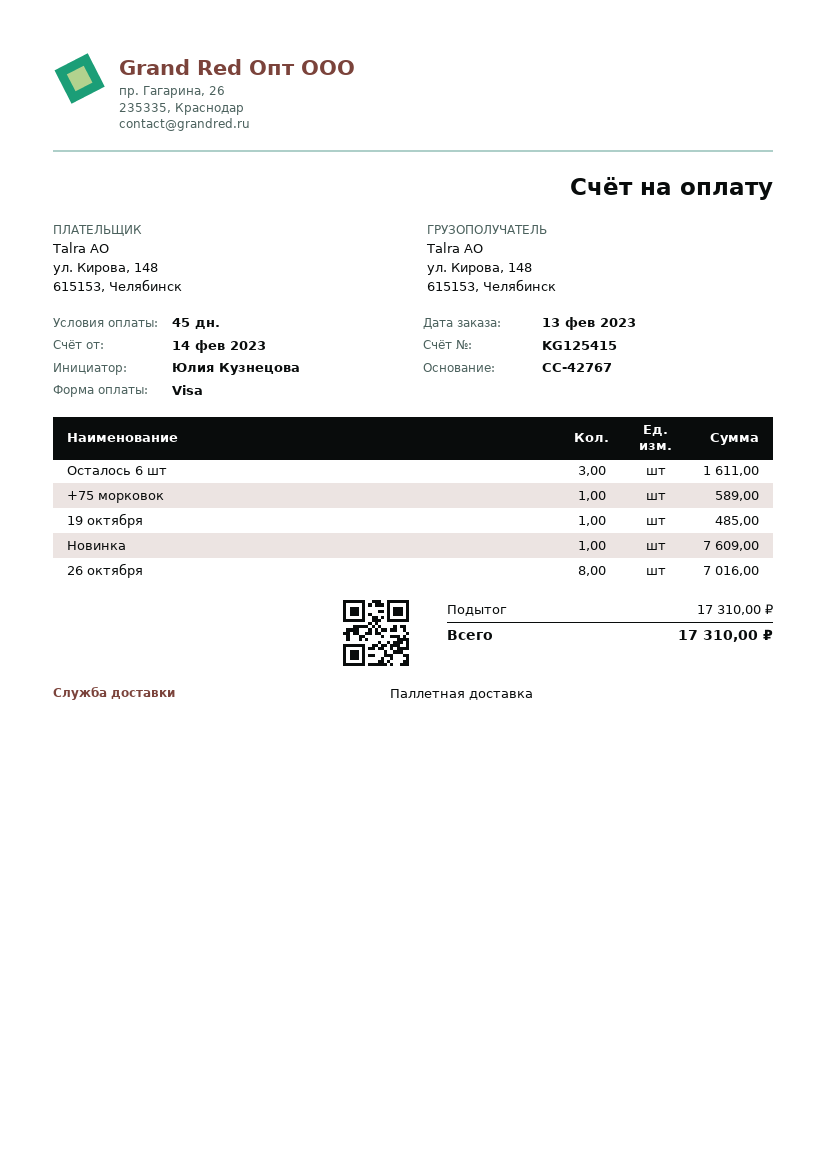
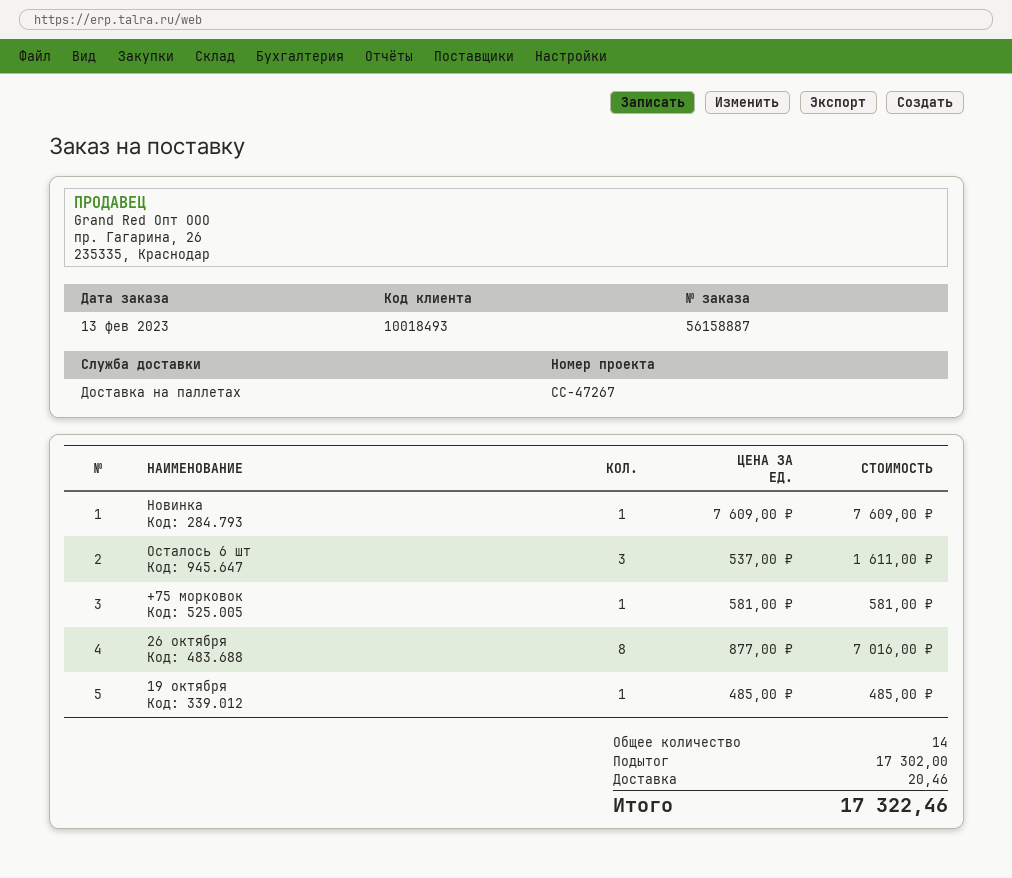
reference: CC-42767 -> CC-47267
+75 морковок: 1 for 589.00 -> 1 for 581.00
subtotal: 17310.00 -> 17302.00
shipping: none -> 20.46
total: 17310.00 -> 17322.46

